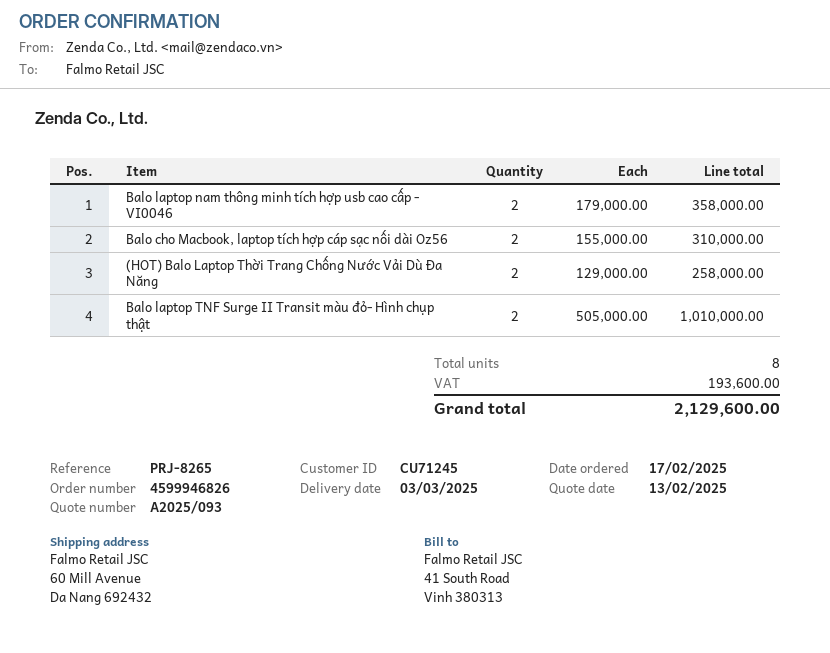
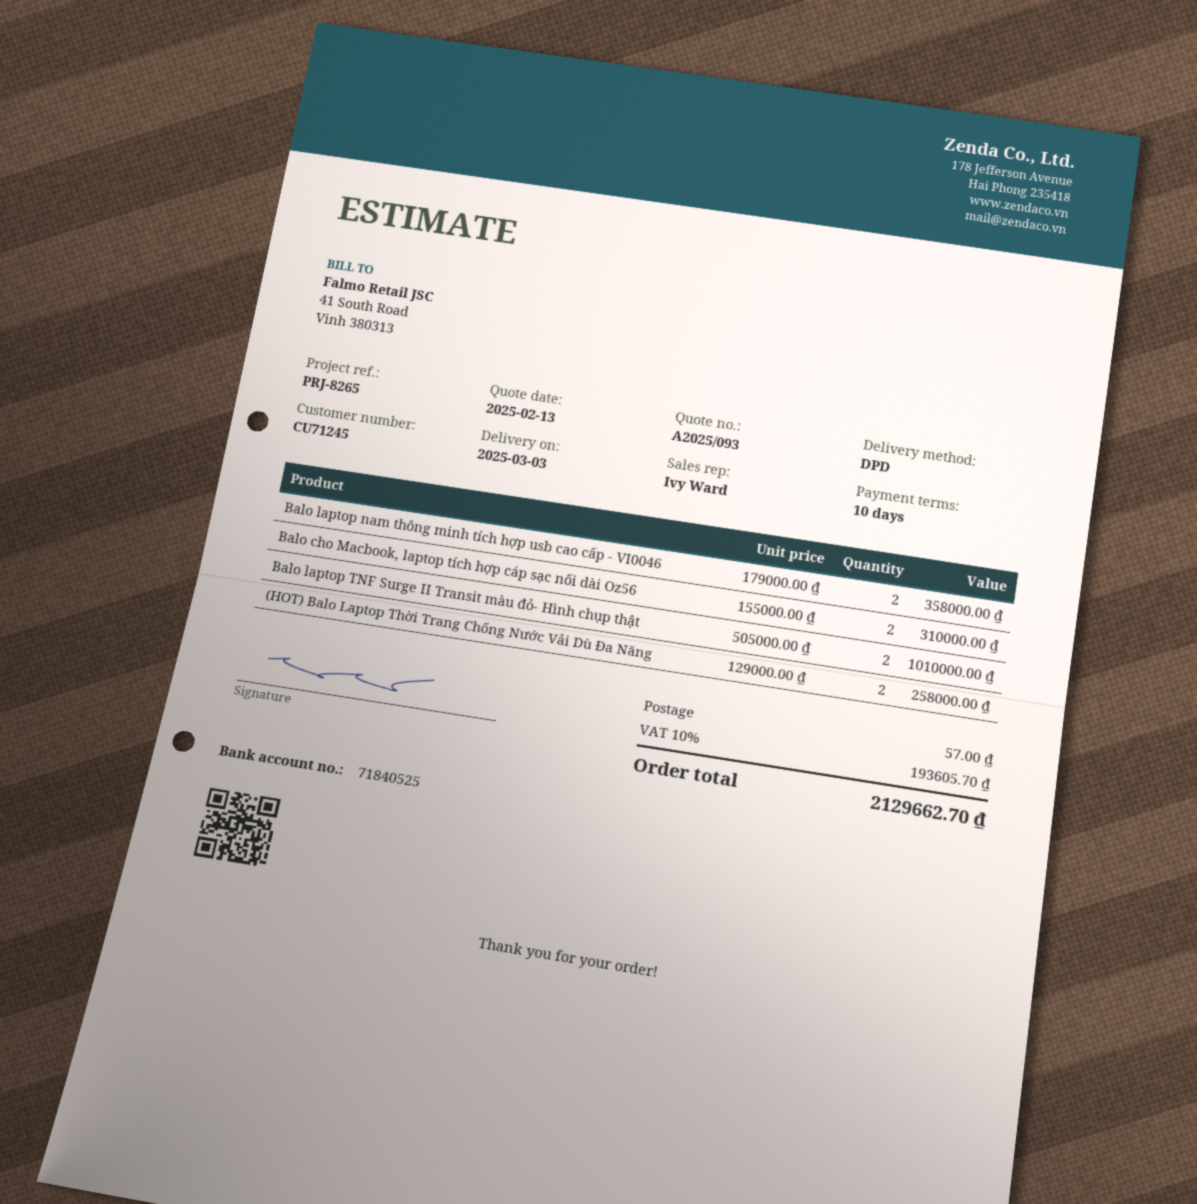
shipping: none -> 57.00
tax: 193600.00 -> 193605.70
total: 2129600.00 -> 2129662.70

